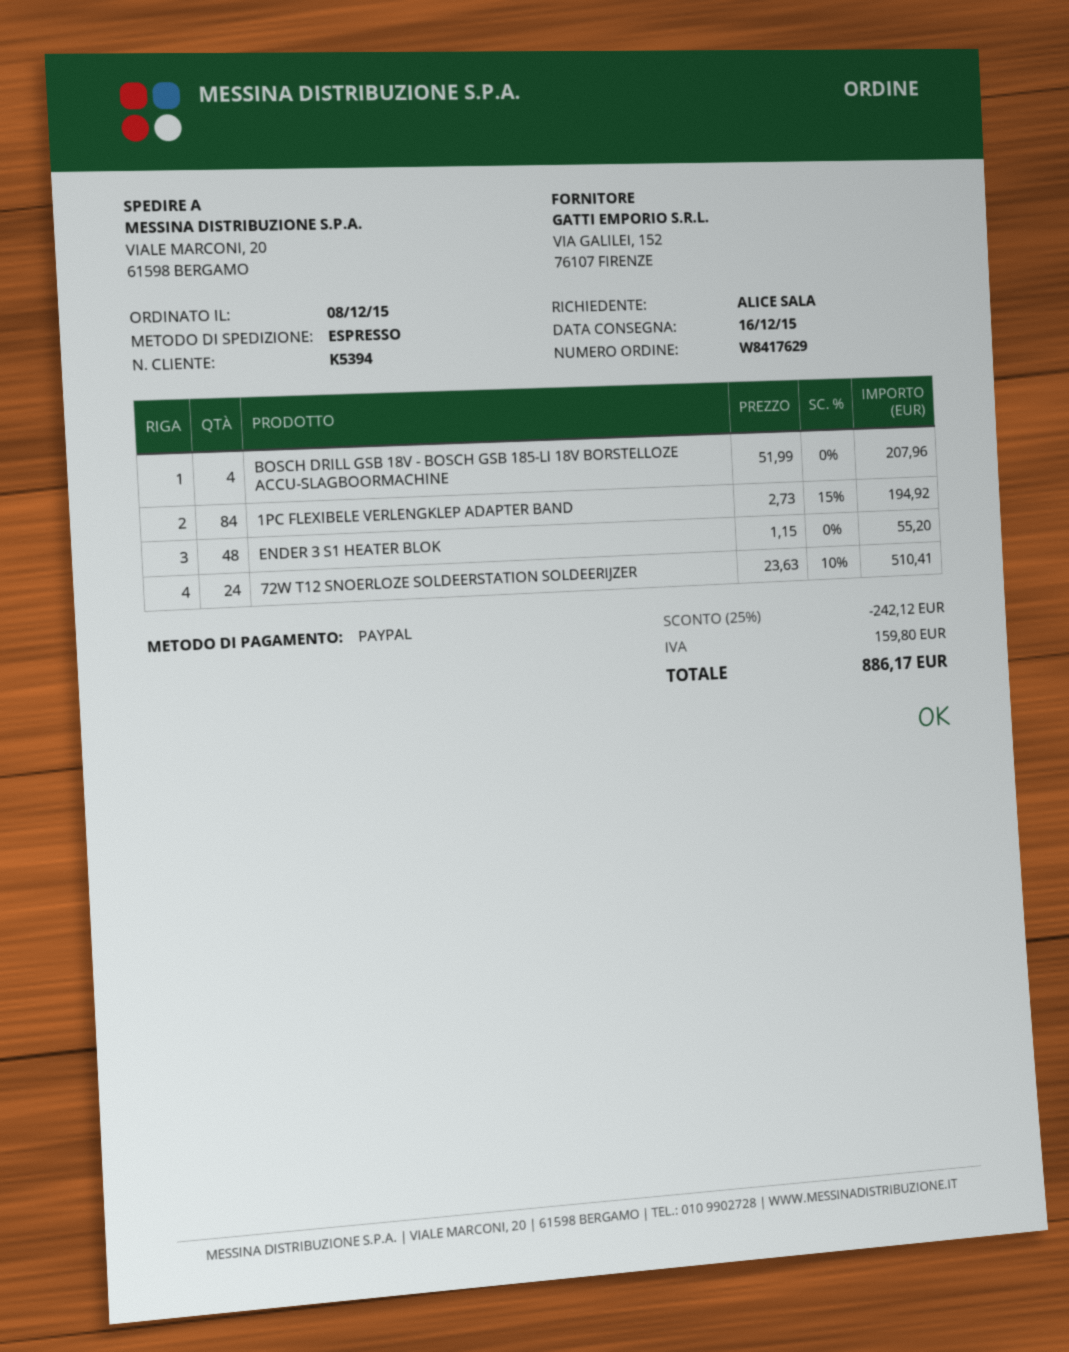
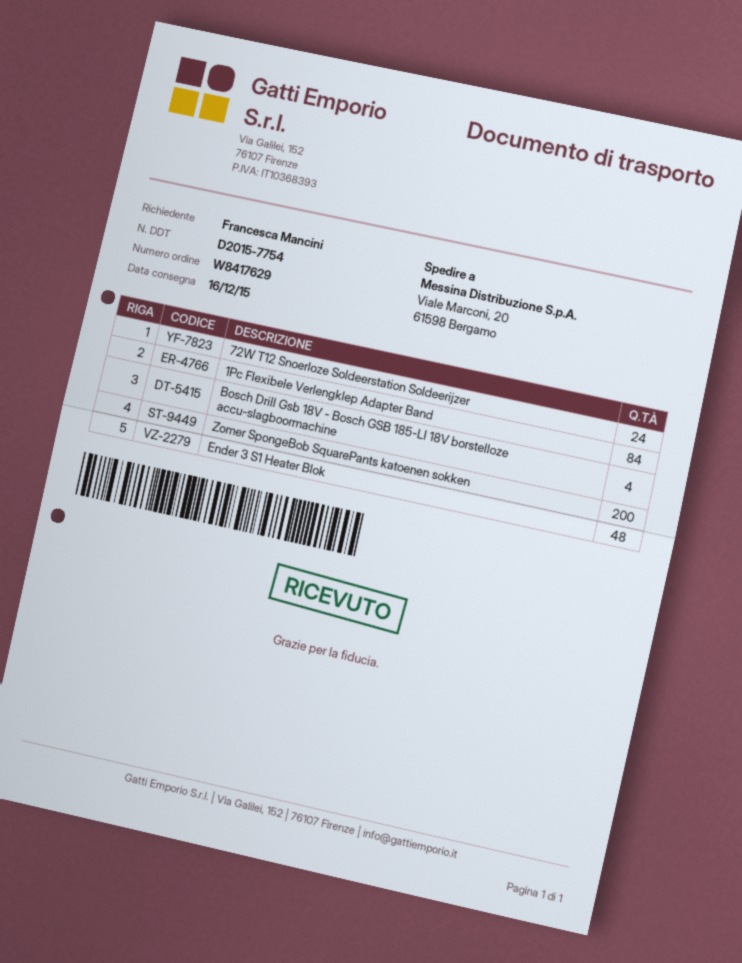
ordered by: ALICE SALA -> Francesca Mancini
Zomer SpongeBob SquarePants katoenen sokken: none -> 200

